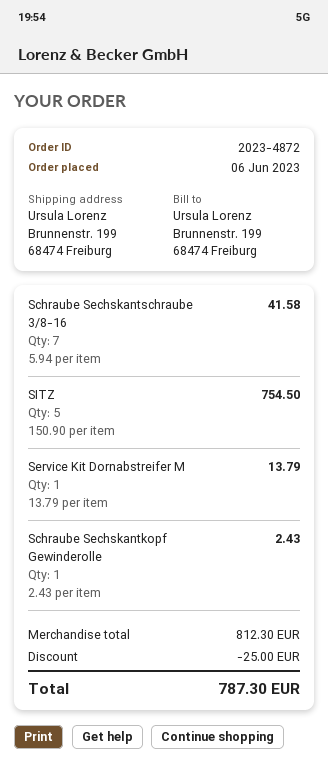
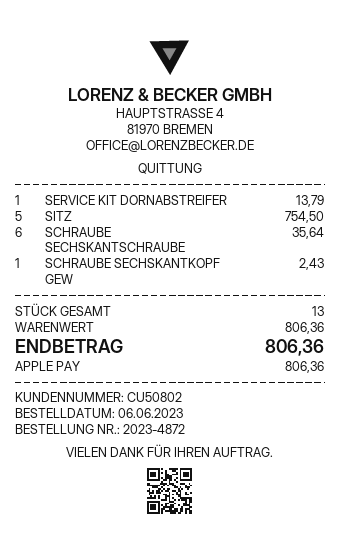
Schraube Sechskantschraube 3/8-16: 7 for 41.58 -> 6 for 35.64
subtotal: 812.30 -> 806.36
discount: 25.00 -> none
total: 787.30 -> 806.36

